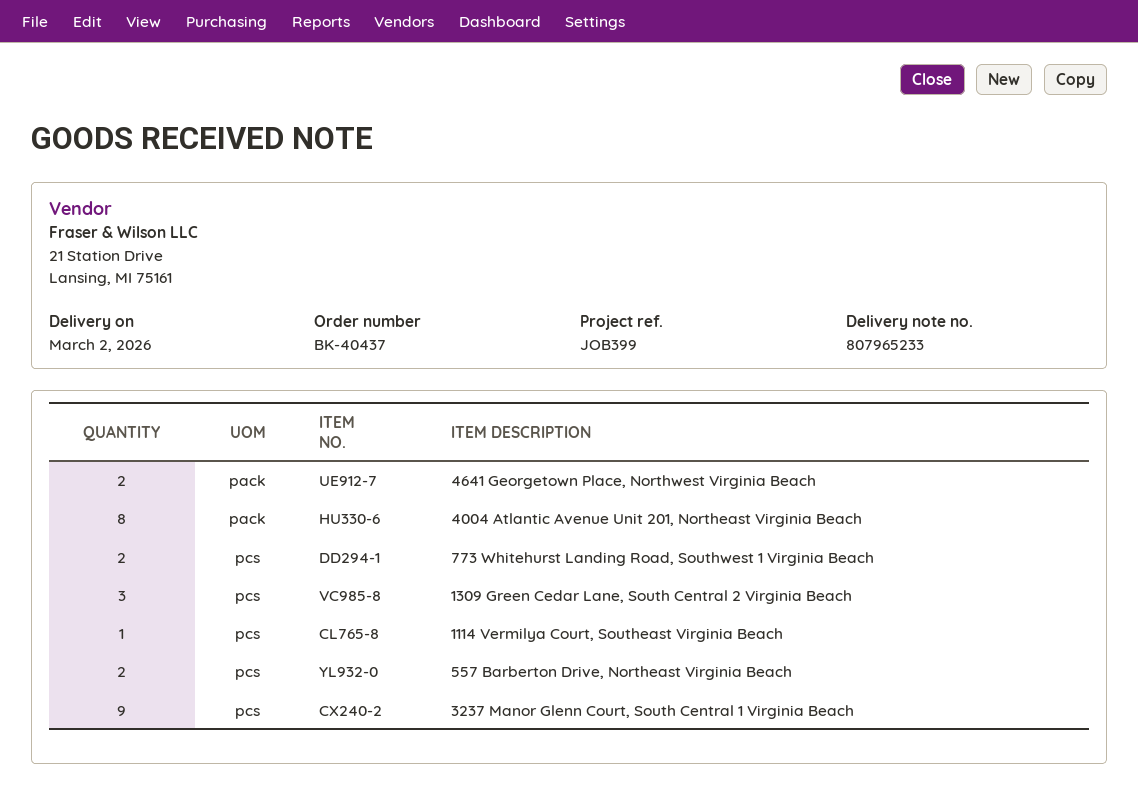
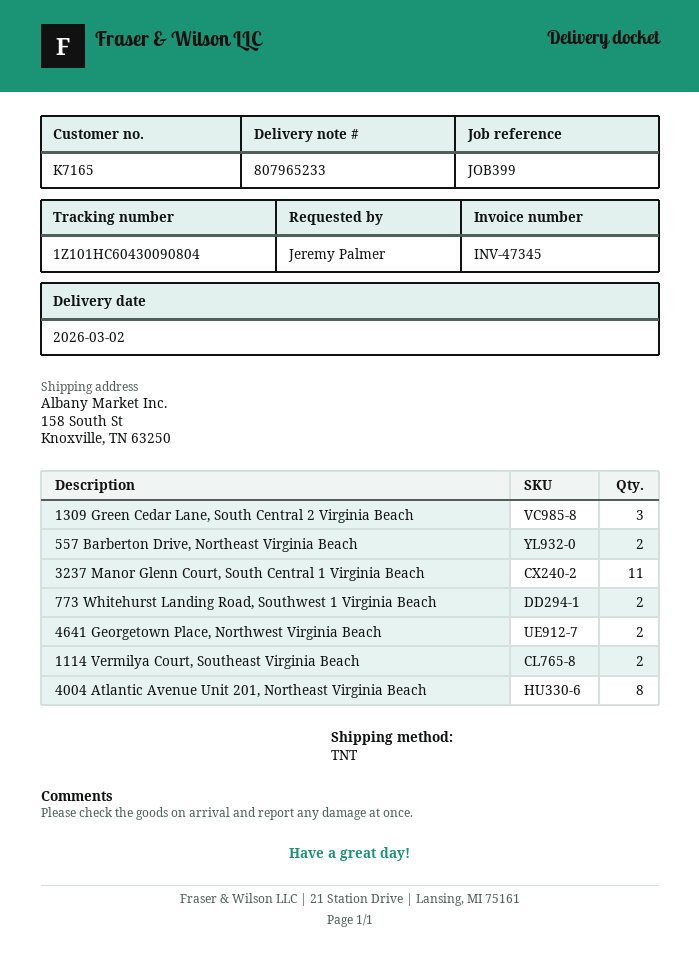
1114 Vermilya Court, Southeast Virginia Beach: 1 -> 2
3237 Manor Glenn Court, South Central 1 Virginia Beach: 9 -> 11

